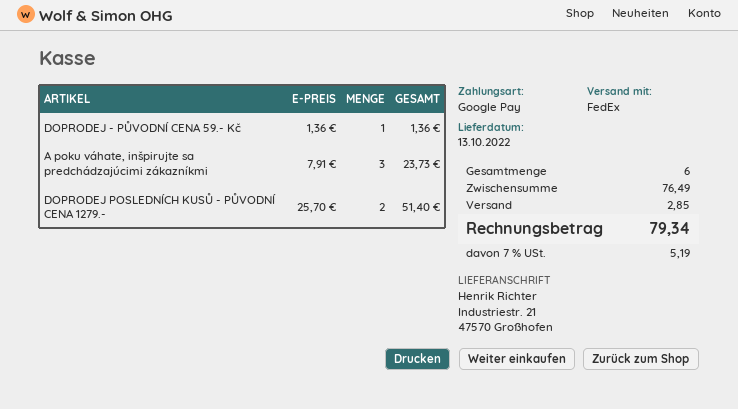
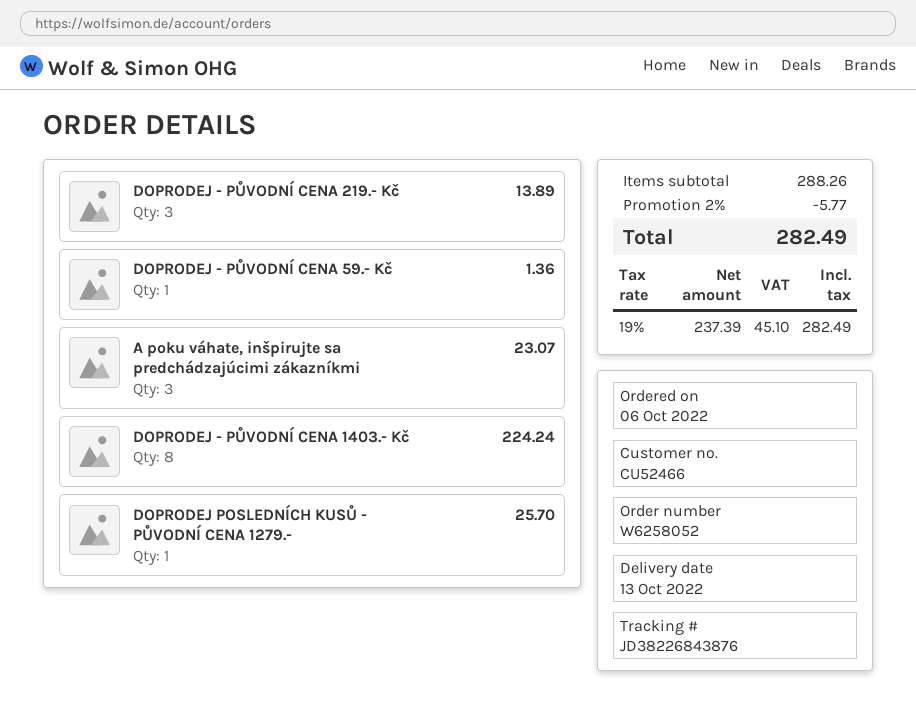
A poku váhate, inšpirujte sa predchádzajúcimi zákazníkmi: 3 for 23.73 -> 3 for 23.07
DOPRODEJ POSLEDNÍCH KUSŮ - PŮVODNÍ CENA 1279.-: 2 for 51.40 -> 1 for 25.70
DOPRODEJ - PŮVODNÍ CENA 219.- Kč: none -> 3 for 13.89
DOPRODEJ - PŮVODNÍ CENA 1403.- Kč: none -> 8 for 224.24
subtotal: 76.49 -> 288.26
discount: none -> 2% = 5.77
shipping: 2.85 -> none
tax: 7% = 5.19 -> 19% = 45.10
total: 79.34 -> 282.49

